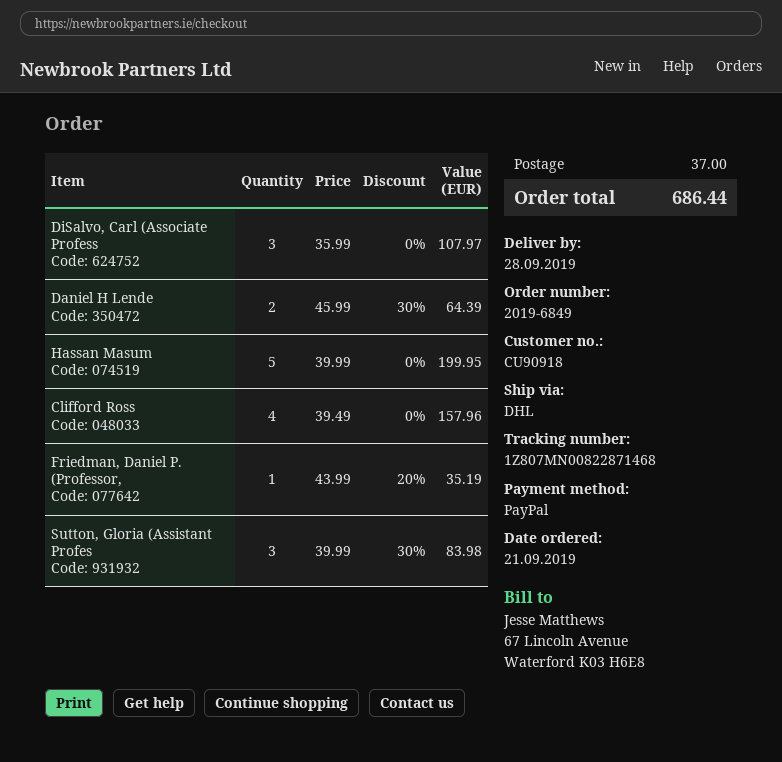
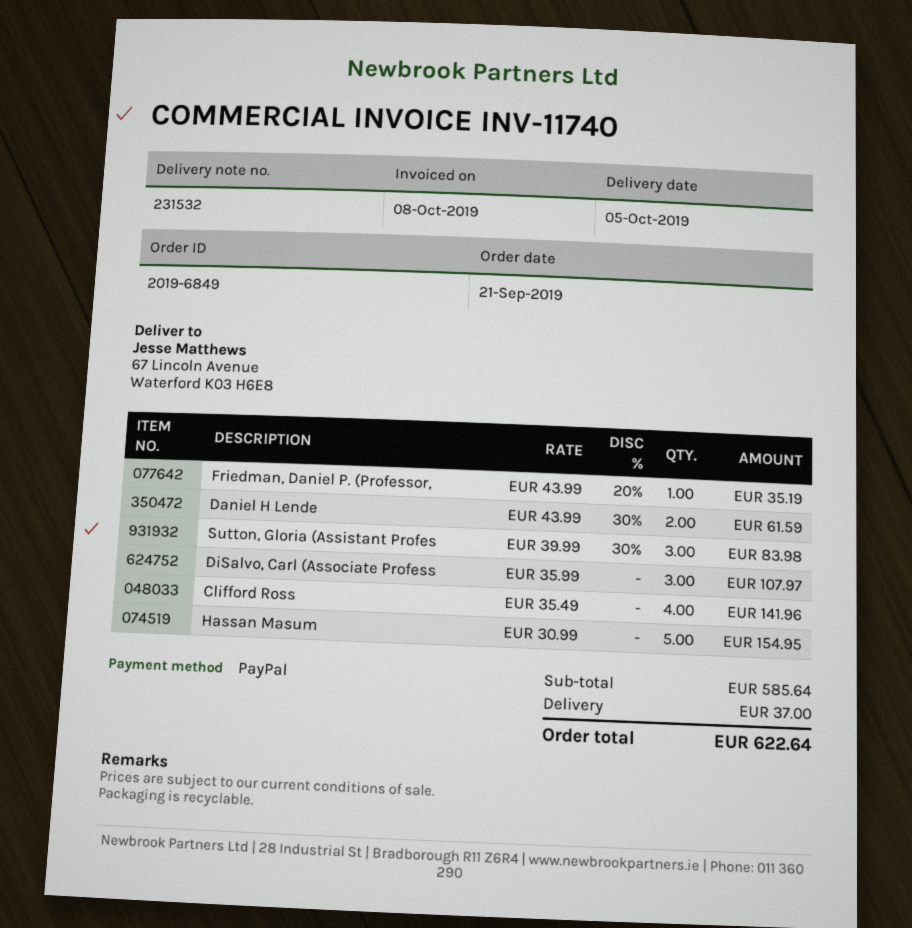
delivery date: 2019-09-28 -> 2019-10-05
Daniel H Lende: 2 x 45.99 - 30% = 64.39 -> 2 x 43.99 - 30% = 61.59
Hassan Masum: 5 x 39.99 = 199.95 -> 5 x 30.99 = 154.95
Clifford Ross: 4 x 39.49 = 157.96 -> 4 x 35.49 = 141.96
total: 686.44 -> 622.64

